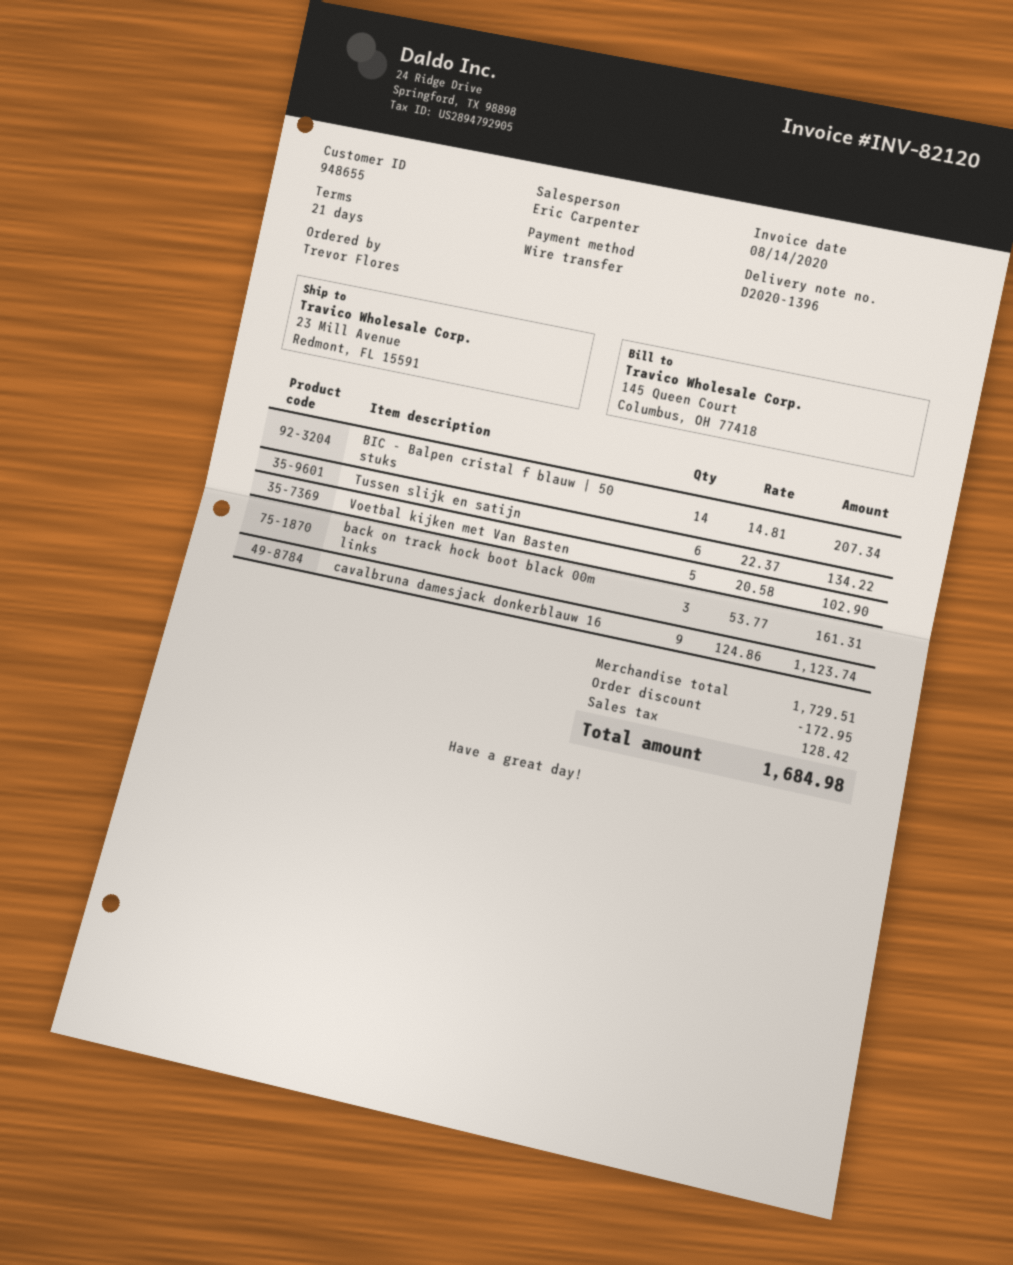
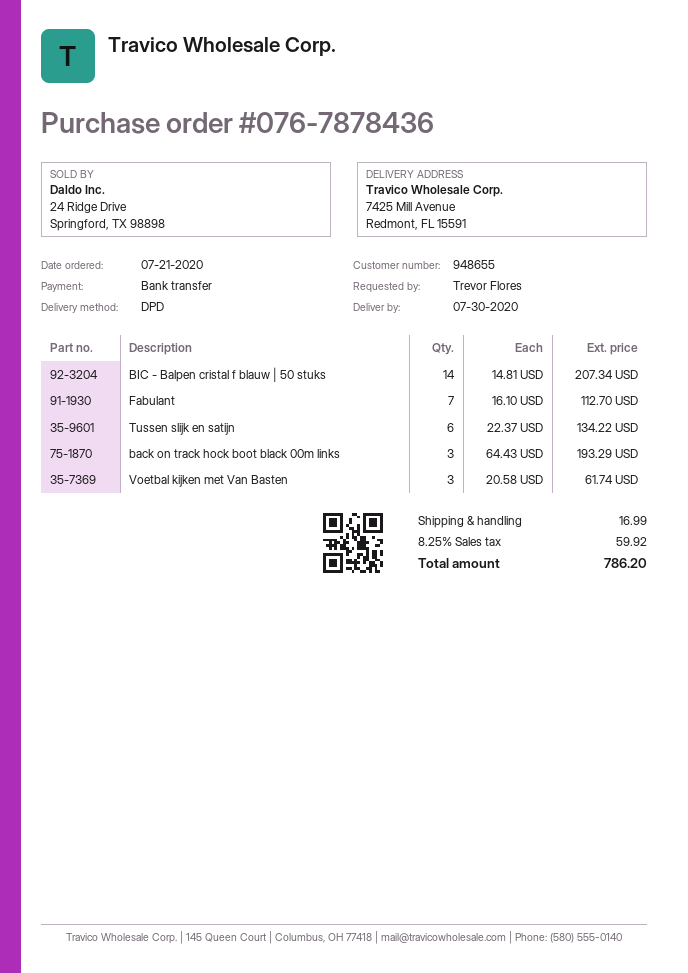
ship to: 23 Mill Avenue, Redmont, FL 15591 -> 7425 Mill Avenue, Redmont, FL 15591
Voetbal kijken met Van Basten: 5 x 20.58 = 102.90 -> 3 x 20.58 = 61.74
back on track hock boot black 00m links: 3 x 53.77 = 161.31 -> 3 x 64.43 = 193.29
cavalbruna damesjack donkerblauw 16: 9 x 124.86 = 1123.74 -> none
Fabulant: none -> 7 x 16.10 = 112.70
discount: 172.95 -> none
shipping: none -> 16.99
tax: 128.42 -> 59.92
total: 1684.98 -> 786.20

